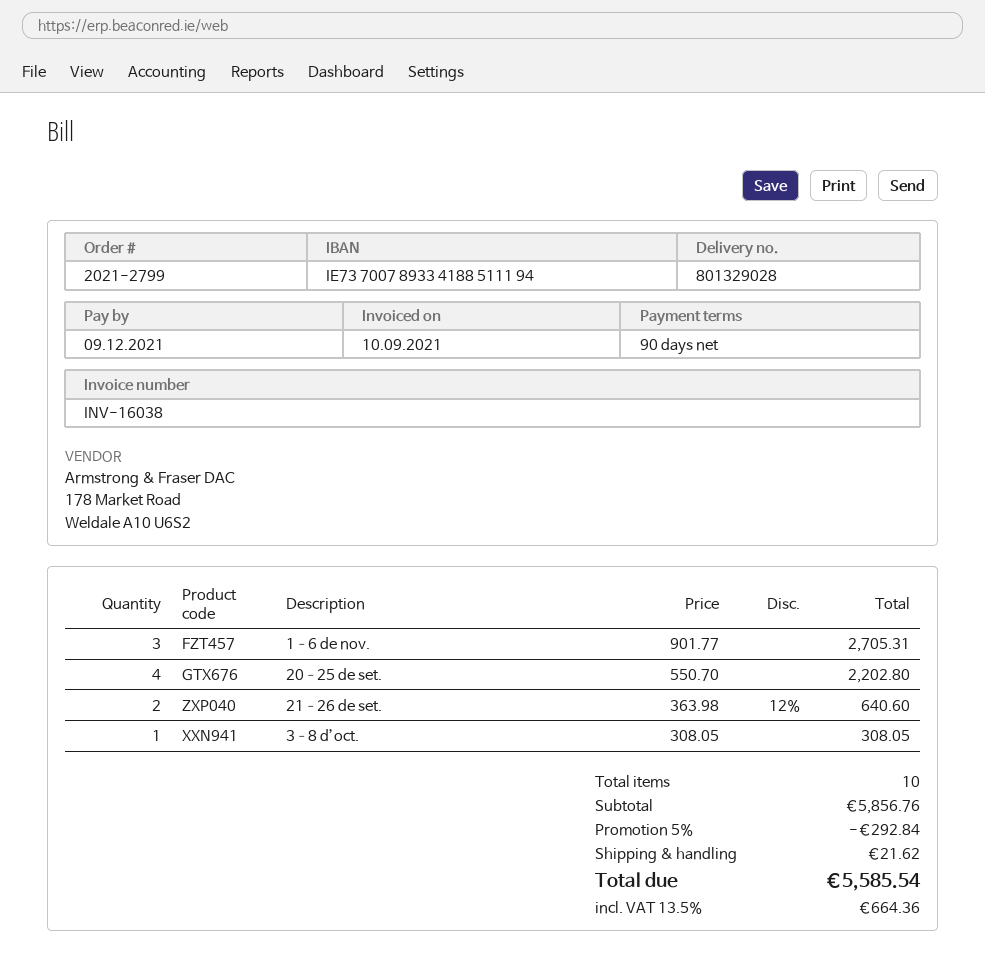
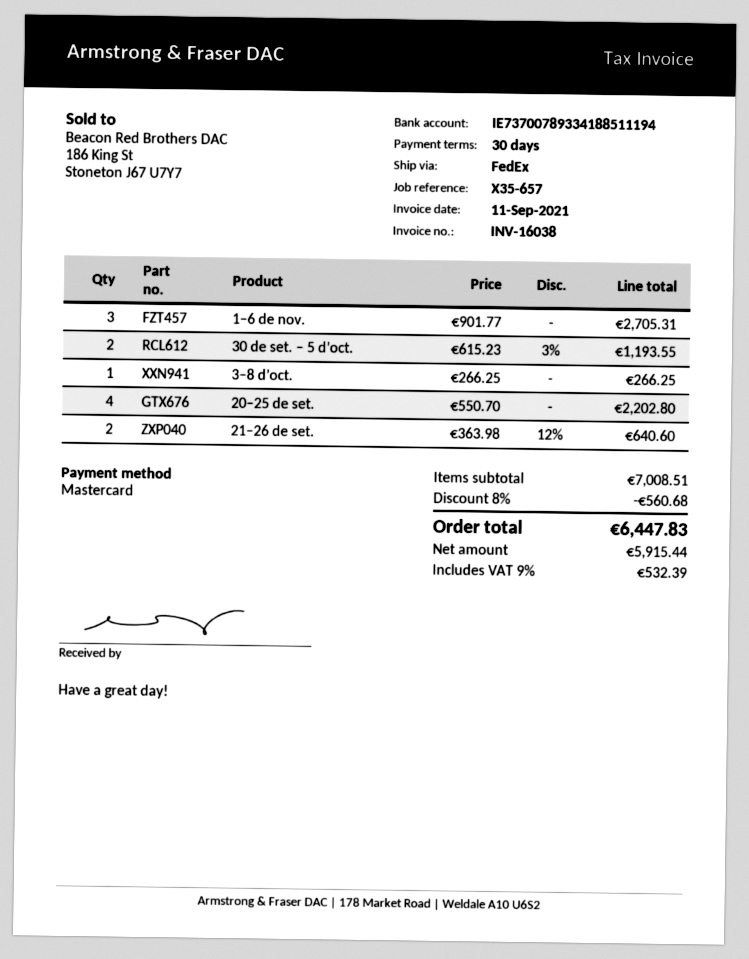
invoice date: 2021-09-10 -> 2021-09-11
payment terms: 90 days -> 30 days
3–8 d’oct.: 1 x 308.05 = 308.05 -> 1 x 266.25 = 266.25
30 de set. – 5 d’oct.: none -> 2 x 615.23 - 3% = 1193.55
subtotal: 5856.76 -> 7008.51
discount: 5% = 292.84 -> 8% = 560.68
shipping: 21.62 -> none
tax: 13.5% = 664.36 -> 9% = 532.39
total: 5585.54 -> 6447.83

